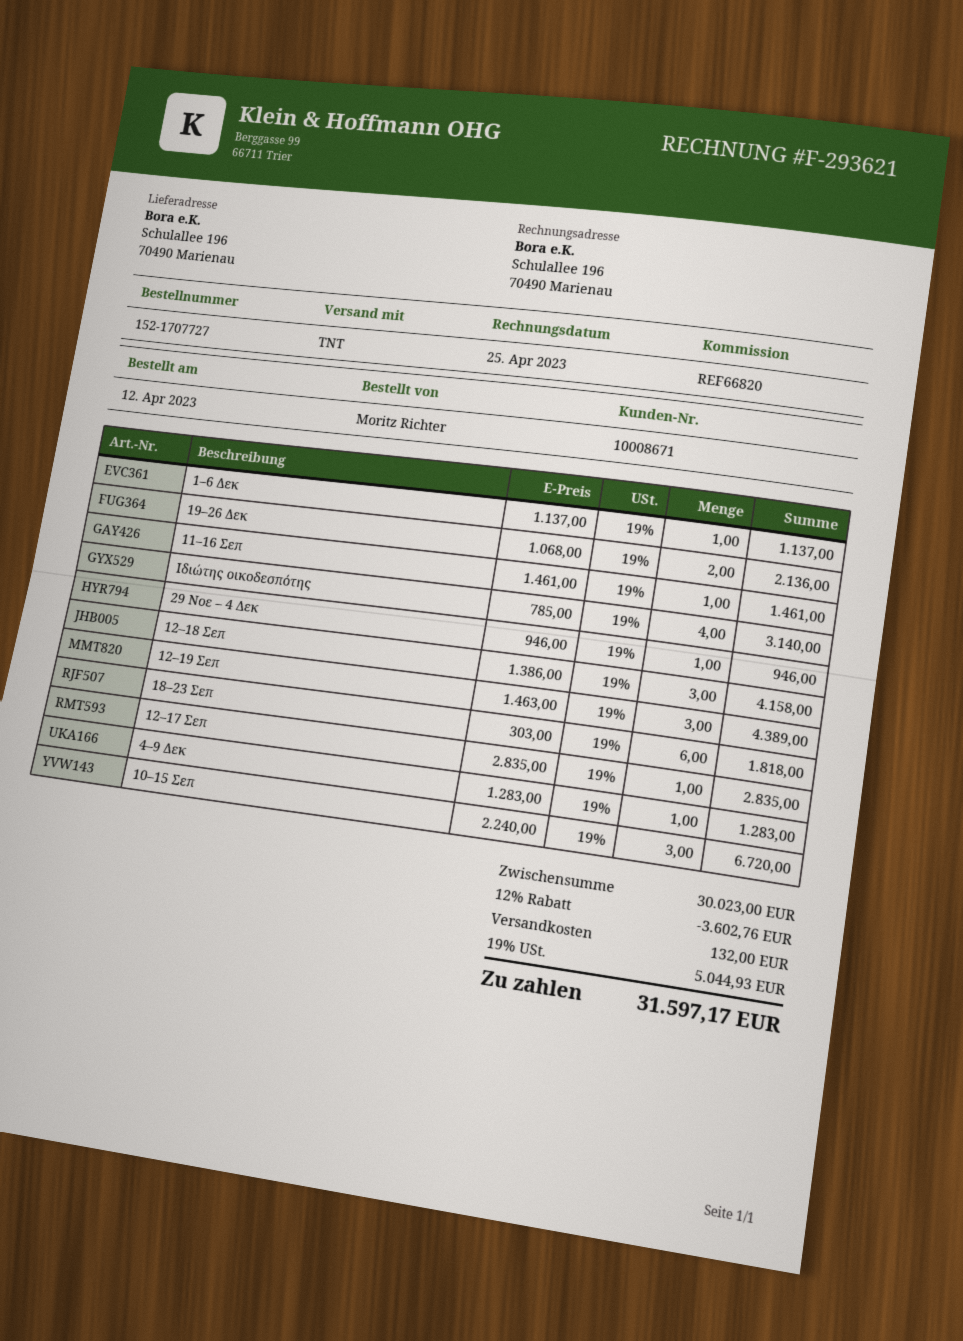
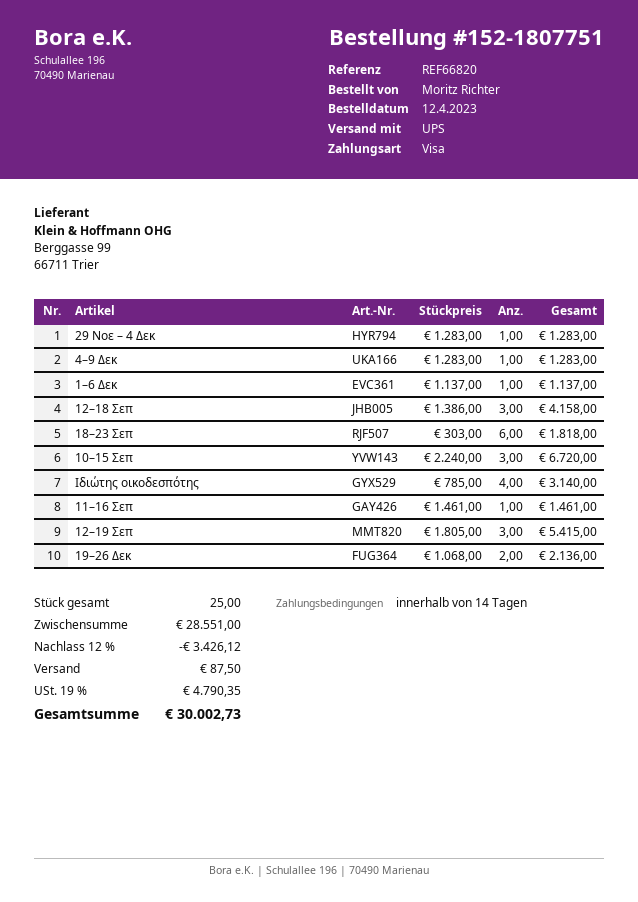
order number: 152-1707727 -> 152-1807751
shipping method: TNT -> UPS
29 Νοε – 4 Δεκ: 1 x 946.00 = 946.00 -> 1 x 1283.00 = 1283.00
12–19 Σεπ: 3 x 1463.00 = 4389.00 -> 3 x 1805.00 = 5415.00
12–17 Σεπ: 1 x 2835.00 = 2835.00 -> none
subtotal: 30023.00 -> 28551.00
discount: 12% = 3602.76 -> 12% = 3426.12
shipping: 132.00 -> 87.50
tax: 19% = 5044.93 -> 19% = 4790.35
total: 31597.17 -> 30002.73

